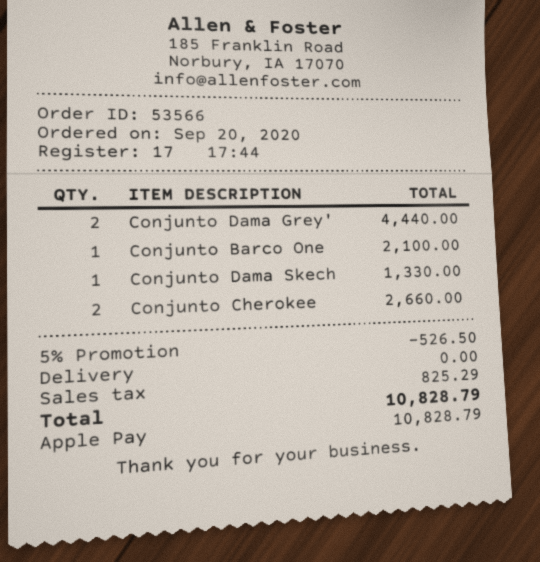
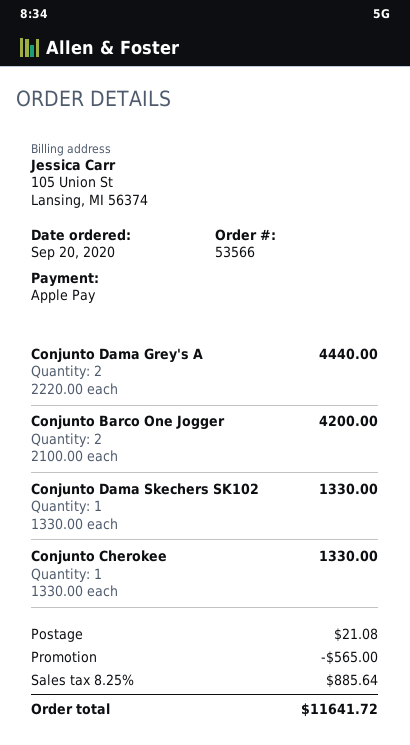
Conjunto Barco One: 1 for 2100.00 -> 2 for 4200.00
Conjunto Cherokee: 2 for 2660.00 -> 1 for 1330.00
discount: 526.50 -> 565.00
shipping: 0.00 -> 21.08
tax: 825.29 -> 885.64
total: 10828.79 -> 11641.72

